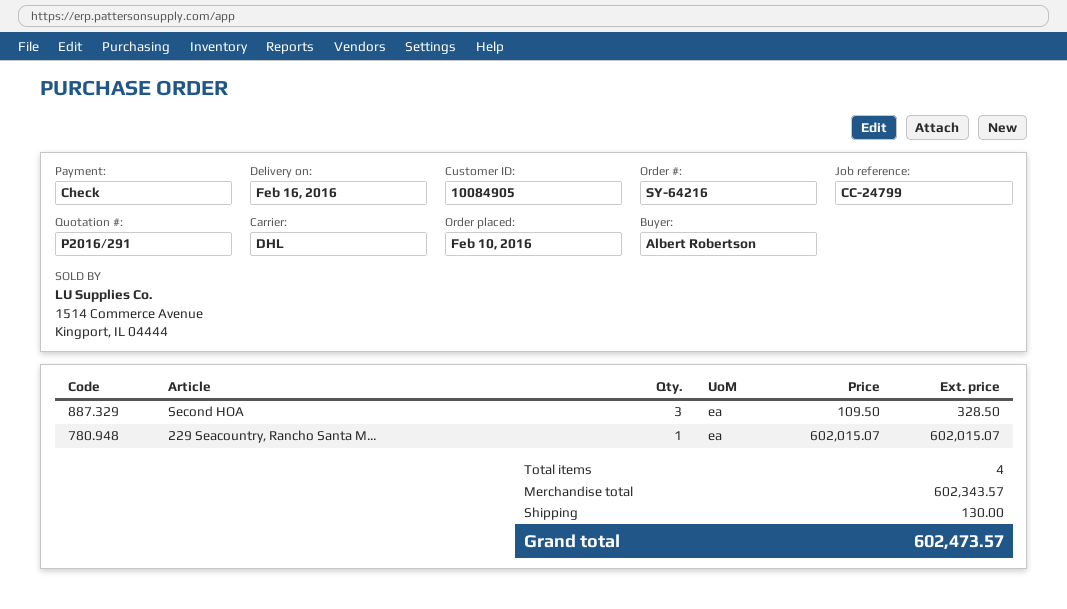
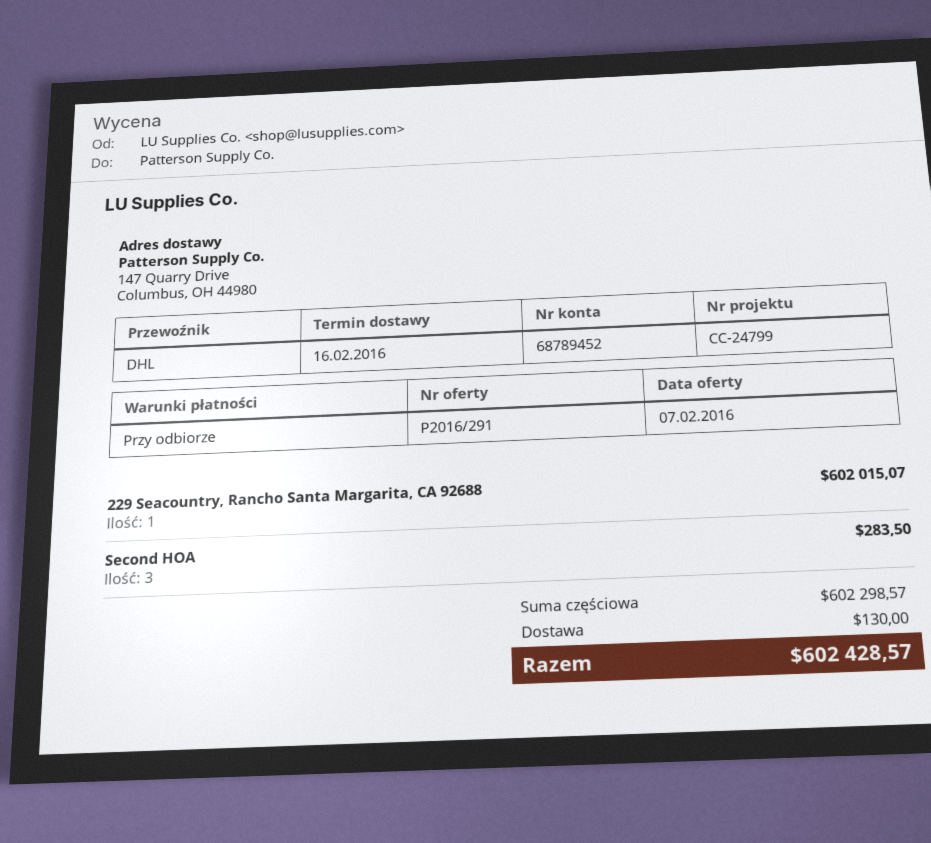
Second HOA: 3 for 328.50 -> 3 for 283.50
subtotal: 602343.57 -> 602298.57
total: 602473.57 -> 602428.57

